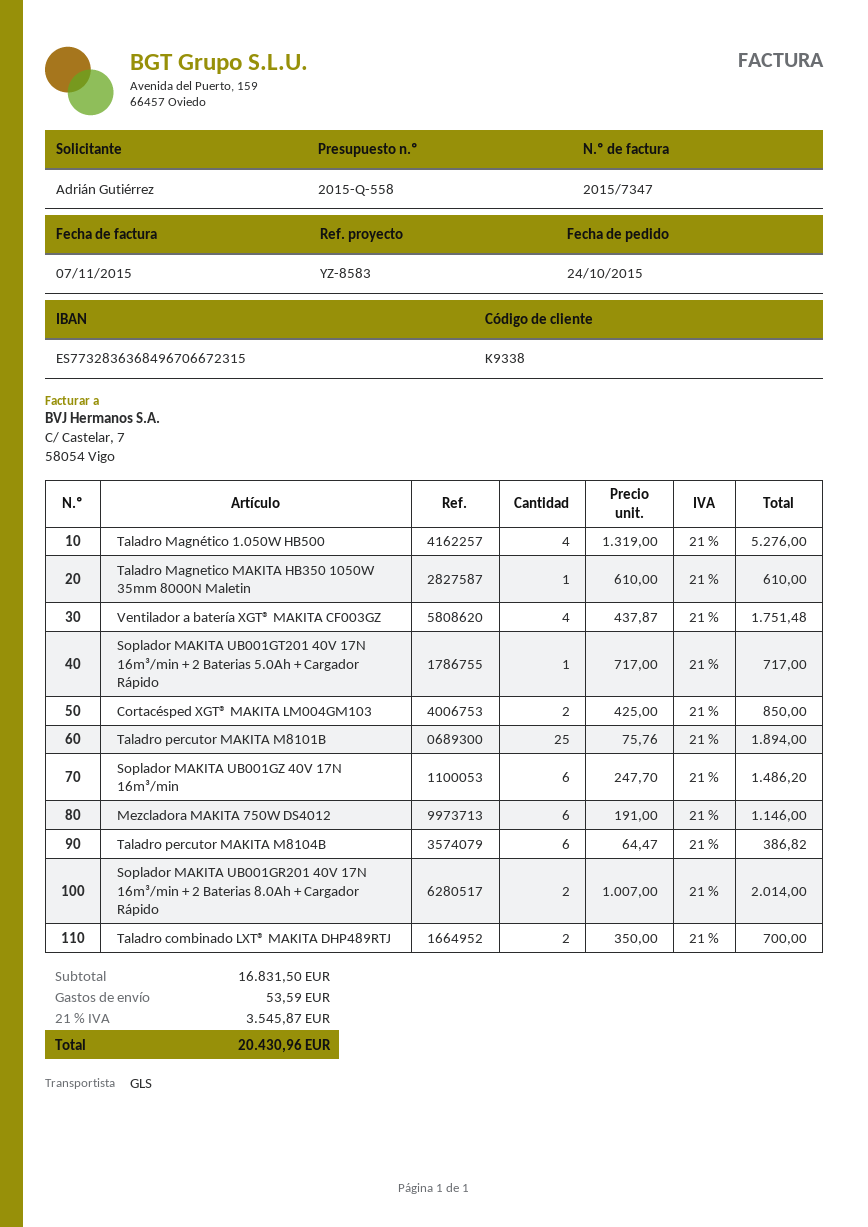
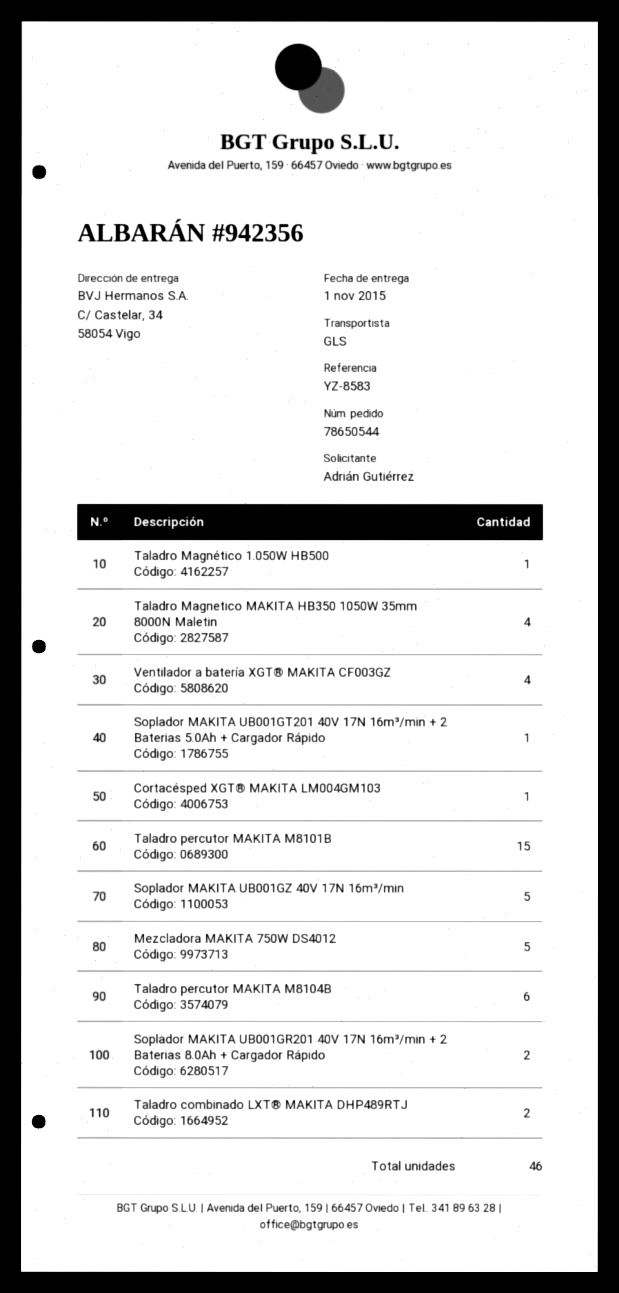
Taladro Magnético 1.050W HB500: 4 -> 1
Taladro Magnetico MAKITA HB350 1050W 35mm 8000N Maletin: 1 -> 4
Cortacésped XGT® MAKITA LM004GM103: 2 -> 1
Taladro percutor MAKITA M8101B: 25 -> 15
Soplador MAKITA UB001GZ 40V 17N 16m³/min: 6 -> 5
Mezcladora MAKITA 750W DS4012: 6 -> 5

